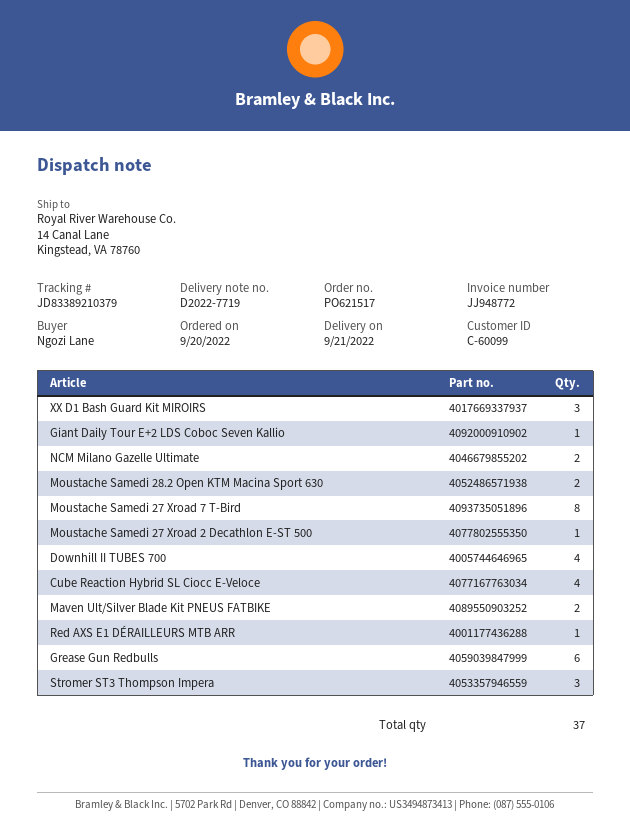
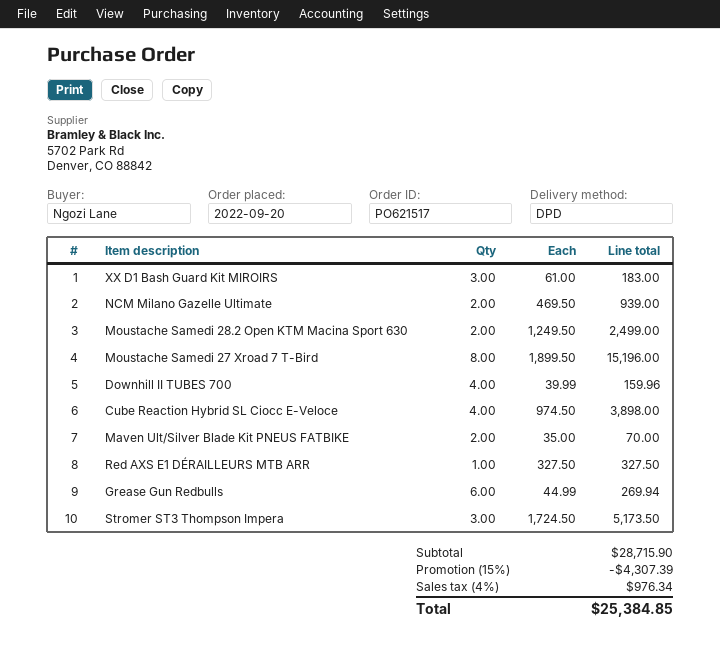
Giant Daily Tour E+2 LDS Coboc Seven Kallio: 1 -> none
Moustache Samedi 27 Xroad 2 Decathlon E-ST 500: 1 -> none

